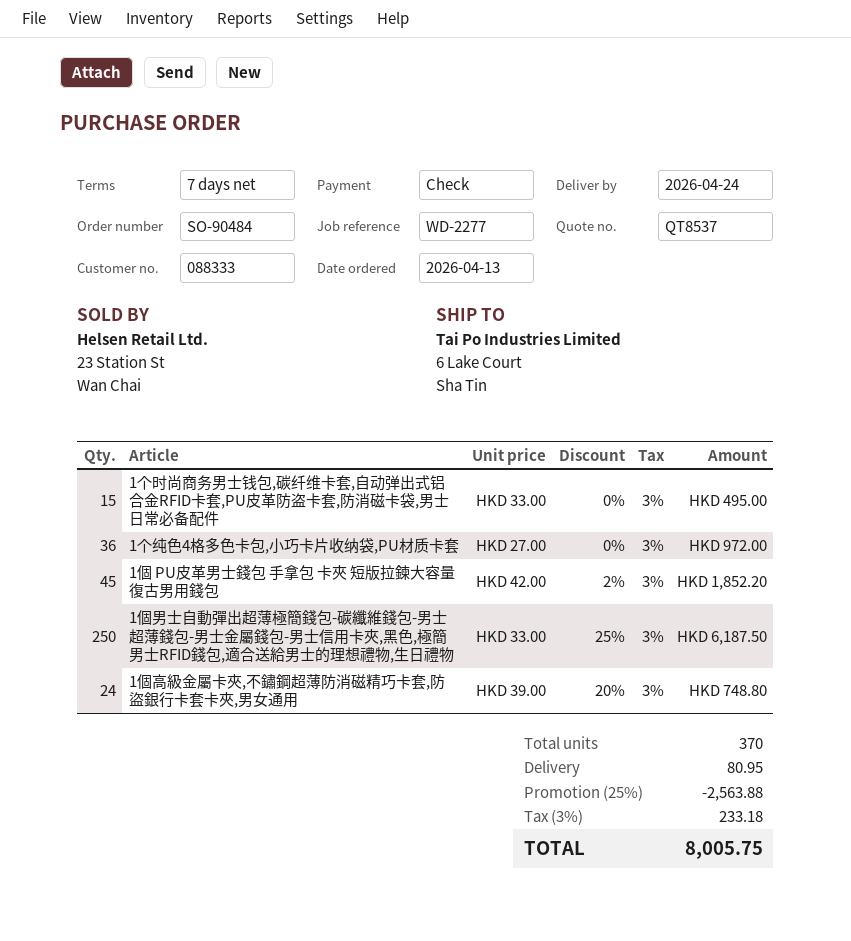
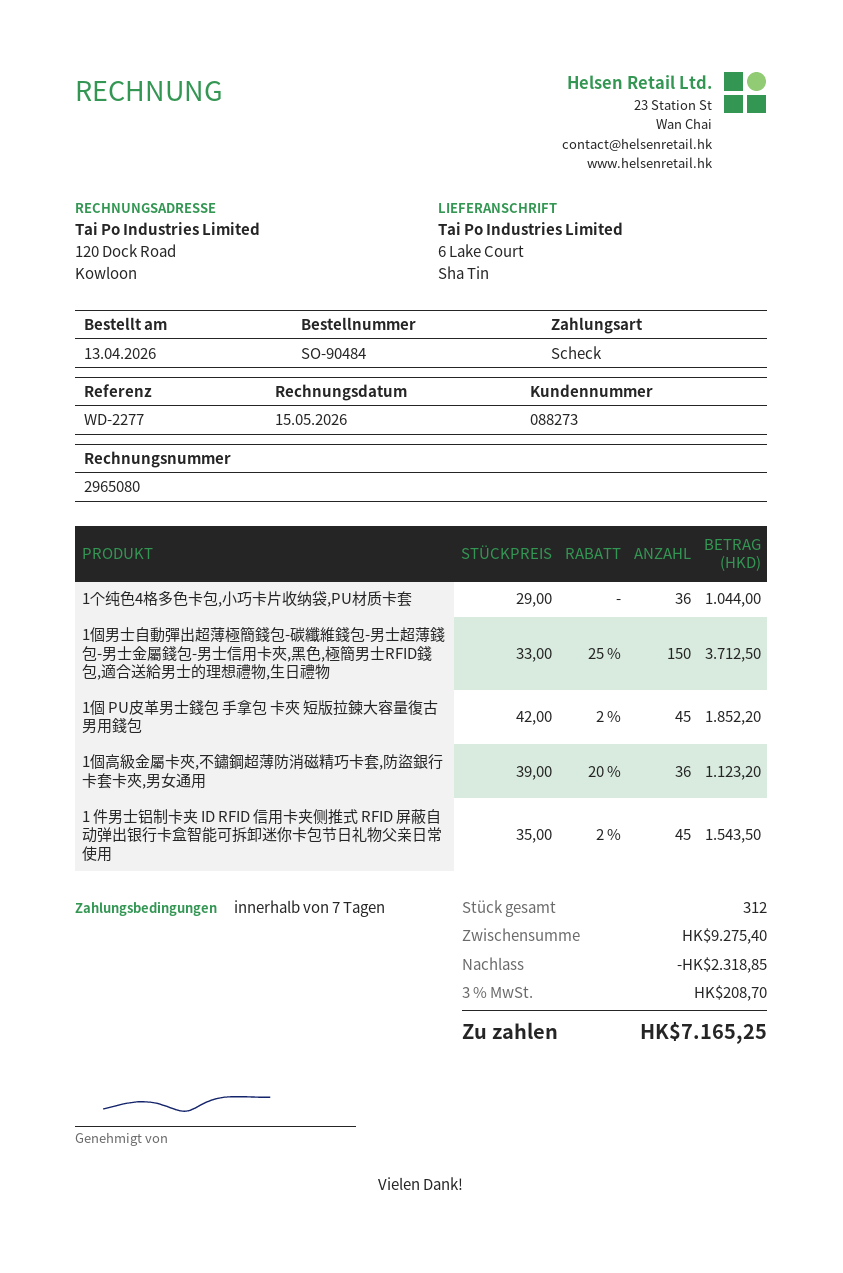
customer number: 088333 -> 088273
1个时尚商务男士钱包,碳纤维卡套,自动弹出式铝合金RFID卡套,PU皮革防盗卡套,防消磁卡袋,男士日常必备配件: 15 x 33.00 = 495.00 -> none
1个纯色4格多色卡包,小巧卡片收纳袋,PU材质卡套: 36 x 27.00 = 972.00 -> 36 x 29.00 = 1044.00
1個男士自動彈出超薄極簡錢包-碳纖維錢包-男士超薄錢包-男士金屬錢包-男士信用卡夾,黑色,極簡男士RFID錢包,適合送給男士的理想禮物,生日禮物: 250 x 33.00 - 25% = 6187.50 -> 150 x 33.00 - 25% = 3712.50
1個高級金屬卡夾,不鏽鋼超薄防消磁精巧卡套,防盜銀行卡套卡夾,男女通用: 24 x 39.00 - 20% = 748.80 -> 36 x 39.00 - 20% = 1123.20
1 件男士铝制卡夹 ID RFID 信用卡夹侧推式 RFID 屏蔽自动弹出银行卡盒智能可拆卸迷你卡包节日礼物父亲日常使用: none -> 45 x 35.00 - 2% = 1543.50
total quantity: 370 -> 312
discount: 2563.88 -> 2318.85
shipping: 80.95 -> none
tax: 3% = 233.18 -> 3% = 208.70
total: 8005.75 -> 7165.25

